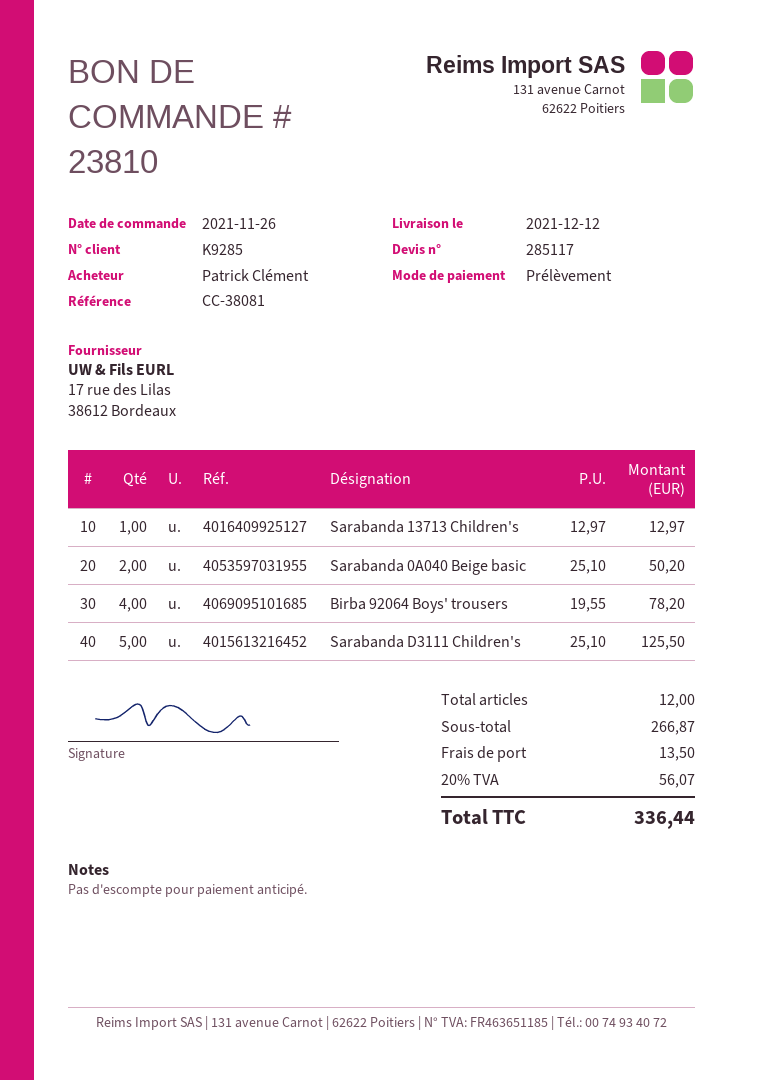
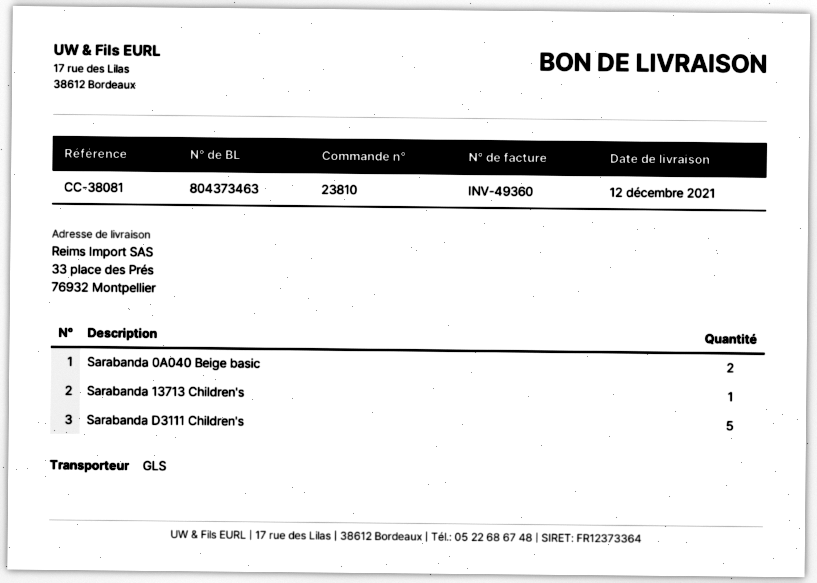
Birba 92064 Boys' trousers: 4 -> none

